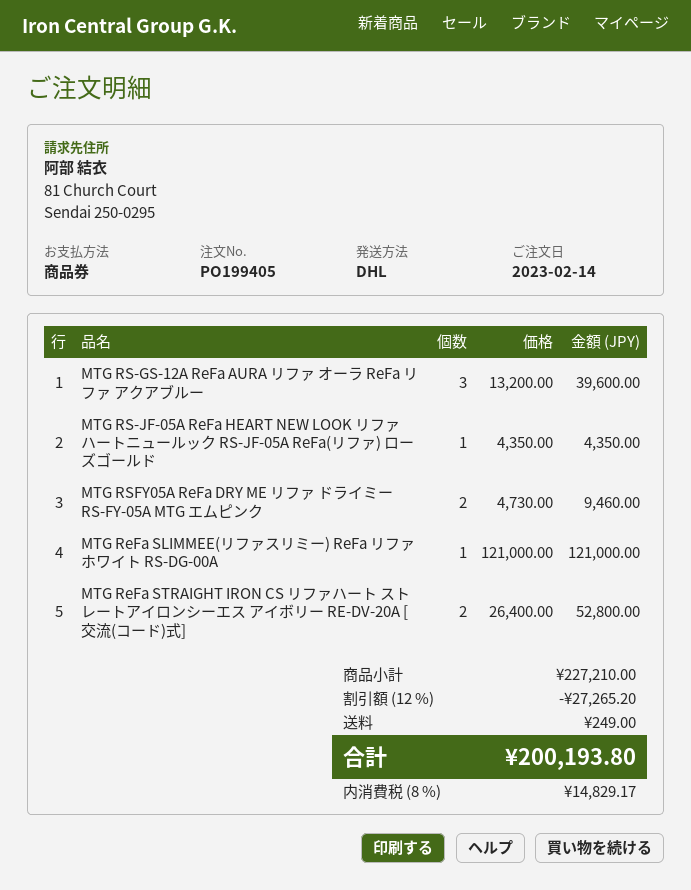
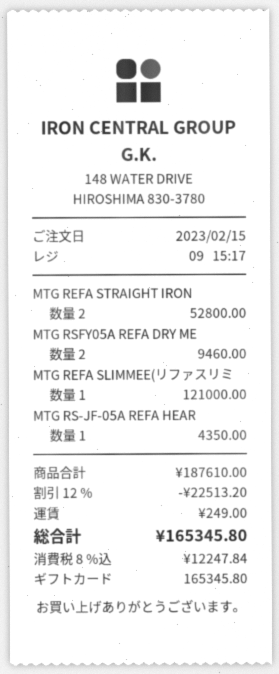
order date: 2023-02-14 -> 2023-02-15
MTG RS-GS-12A ReFa AURA リファ オーラ ReFa リファ アクアブルー: 3 for 39600.00 -> none
subtotal: 227210.00 -> 187610.00
discount: 12% = 27265.20 -> 12% = 22513.20
tax: 8% = 14829.17 -> 8% = 12247.84
total: 200193.80 -> 165345.80

